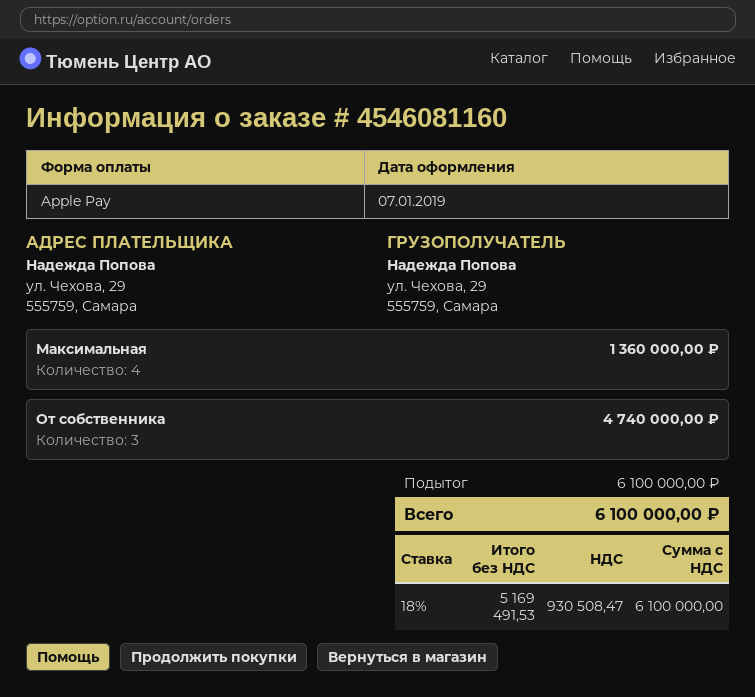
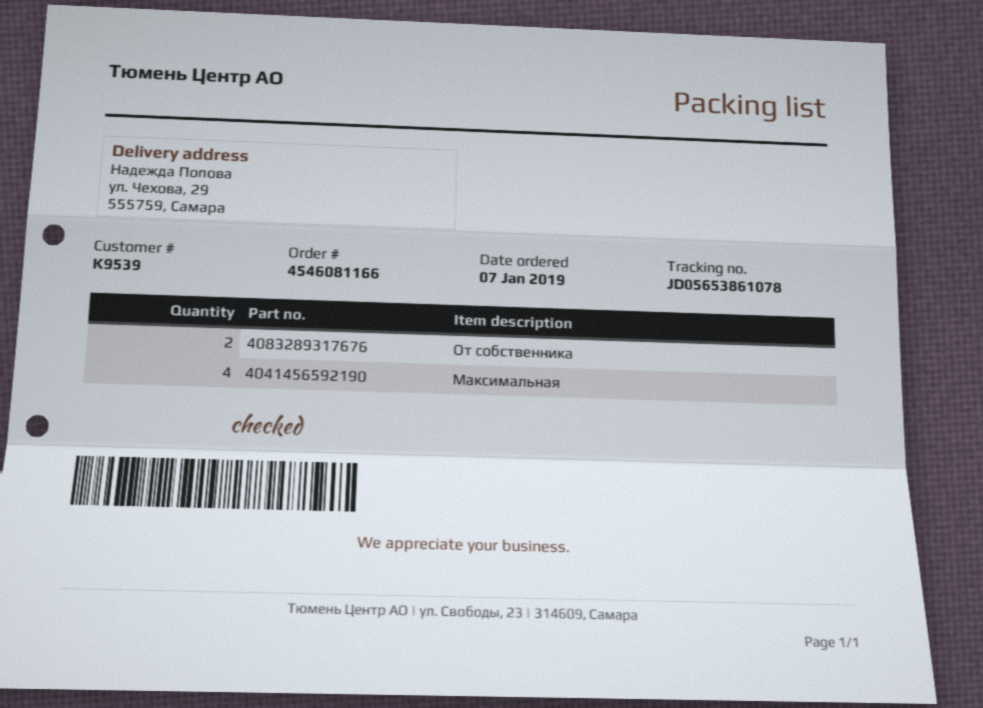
order number: 4546081160 -> 4546081166
От собственника: 3 -> 2

